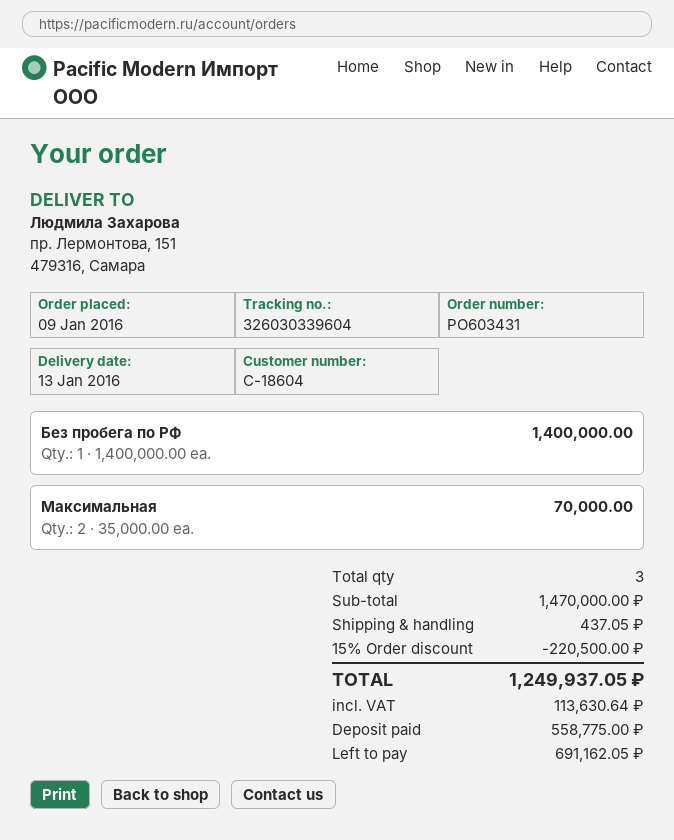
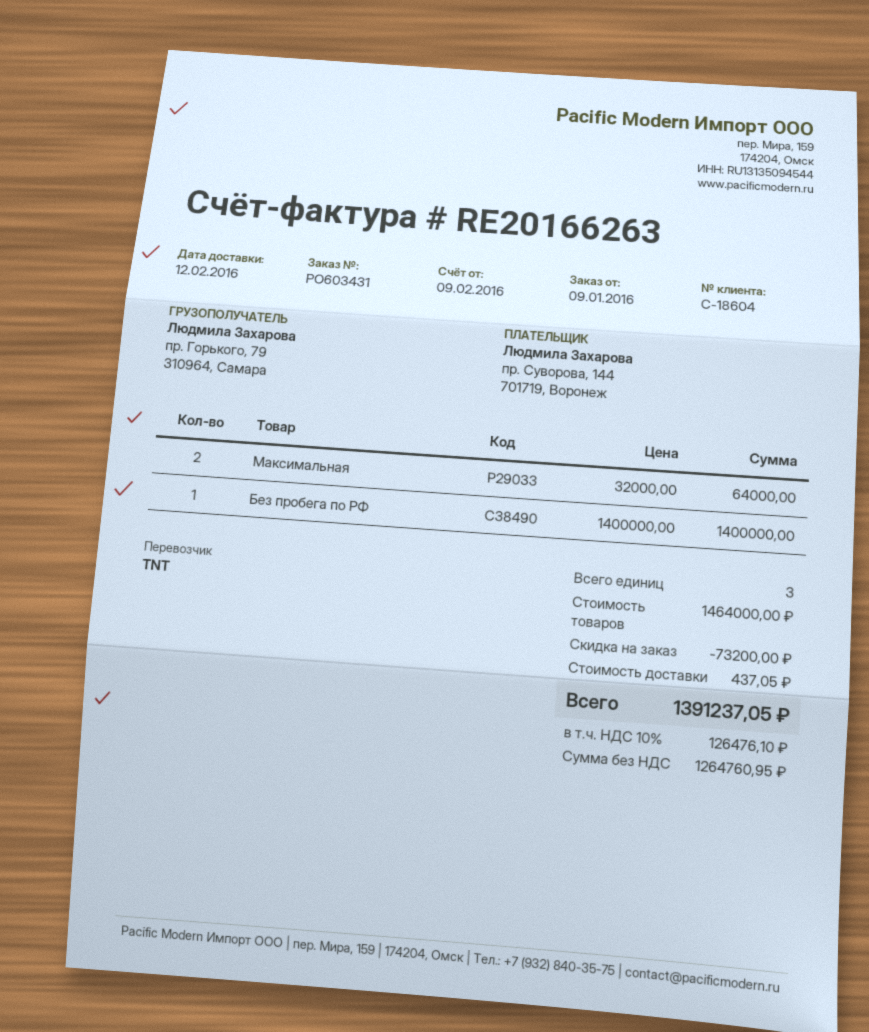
delivery date: 2016-01-13 -> 2016-02-12
ship to: пр. Лермонтова, 151, 479316, Самара -> пр. Горького, 79, 310964, Самара
Максимальная: 2 x 35000.00 = 70000.00 -> 2 x 32000.00 = 64000.00
subtotal: 1470000.00 -> 1464000.00
discount: 220500.00 -> 73200.00
tax: 113630.64 -> 126476.10
total: 1249937.05 -> 1391237.05

